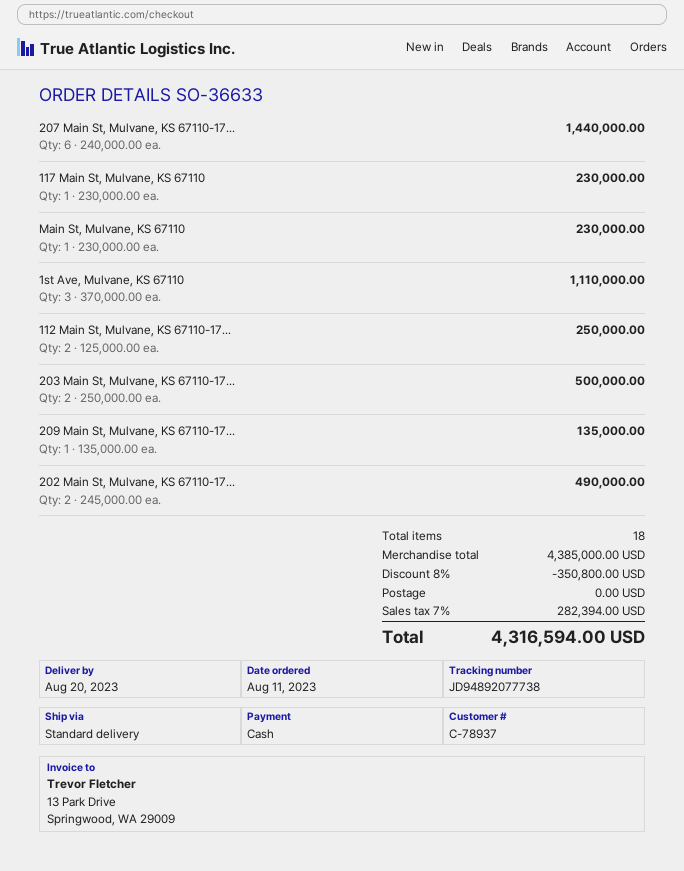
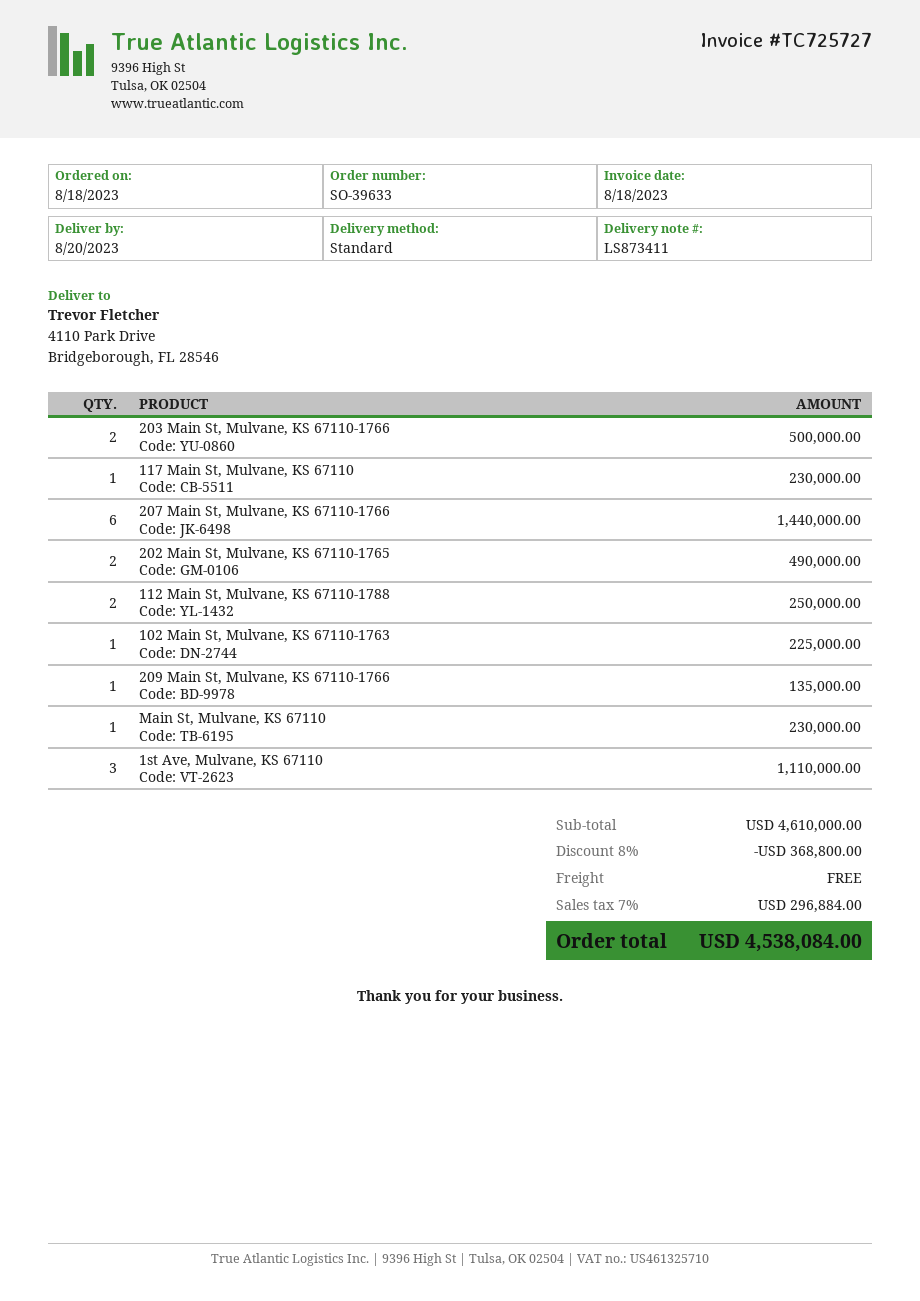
order number: SO-36633 -> SO-39633
order date: 2023-08-11 -> 2023-08-18
102 Main St, Mulvane, KS 67110-1763: none -> 1 for 225000.00
subtotal: 4385000.00 -> 4610000.00
discount: 8% = 350800.00 -> 8% = 368800.00
tax: 7% = 282394.00 -> 7% = 296884.00
total: 4316594.00 -> 4538084.00

